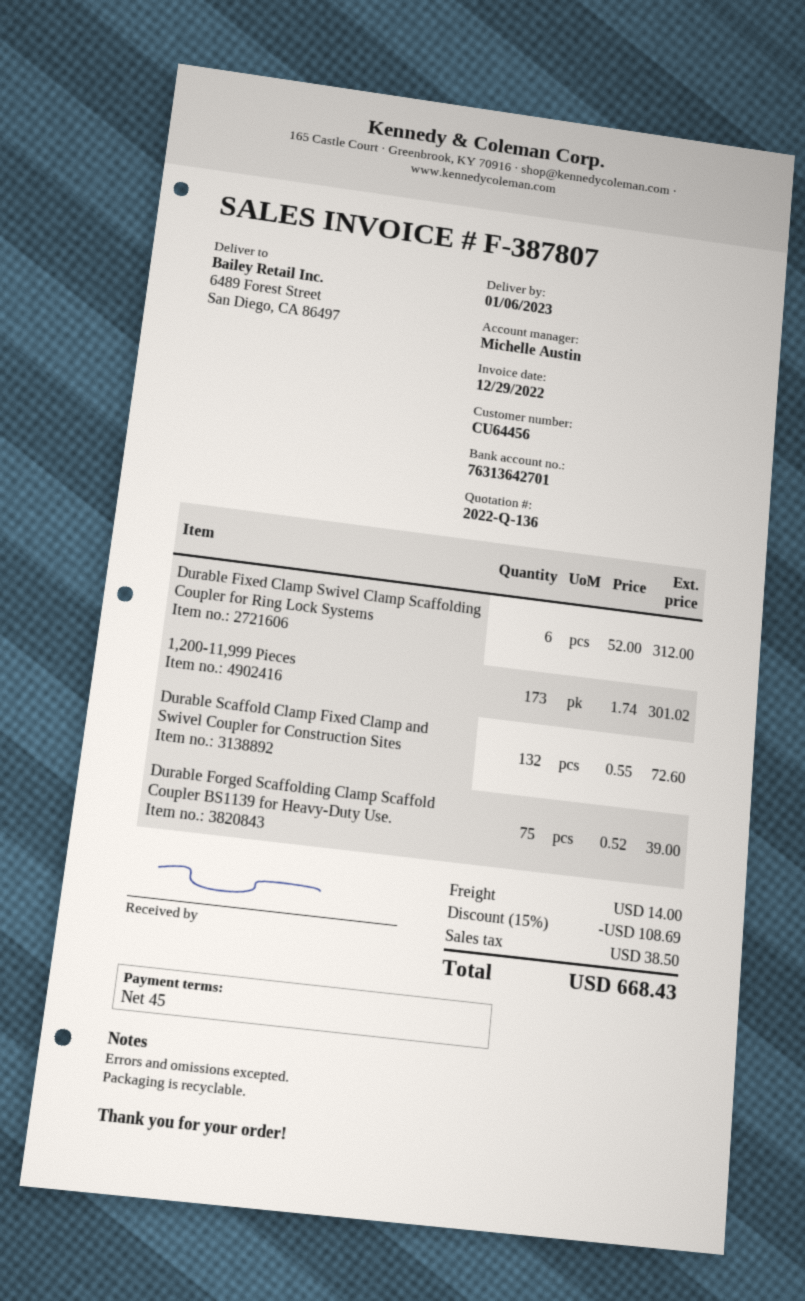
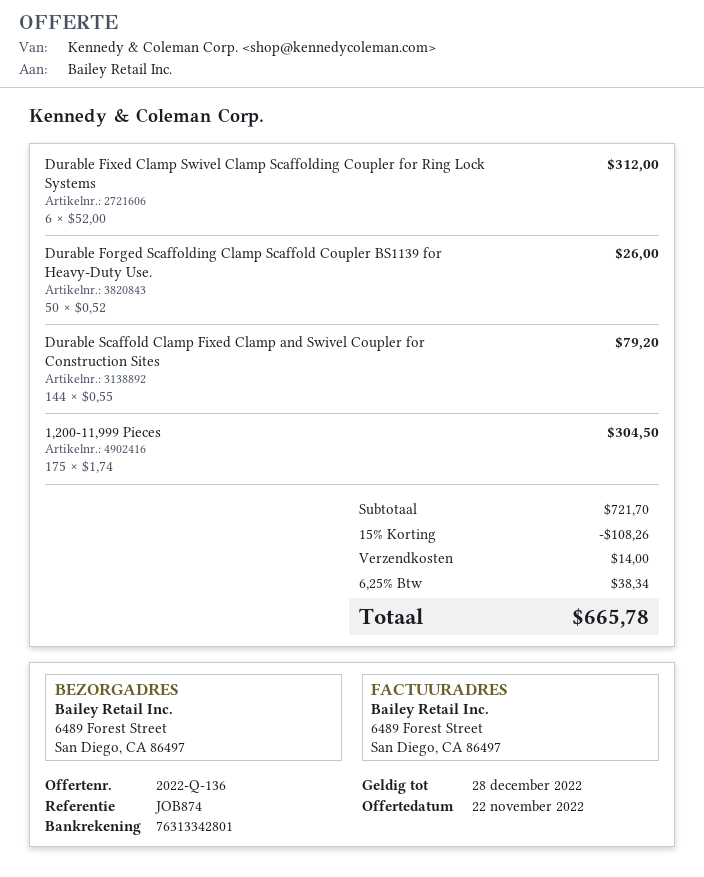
bank account: 76313642701 -> 76313342801
1,200-11,999 Pieces: 173 x 1.74 = 301.02 -> 175 x 1.74 = 304.50
Durable Scaffold Clamp Fixed Clamp and Swivel Coupler for Construction Sites: 132 x 0.55 = 72.60 -> 144 x 0.55 = 79.20
Durable Forged Scaffolding Clamp Scaffold Coupler BS1139 for Heavy-Duty Use.: 75 x 0.52 = 39.00 -> 50 x 0.52 = 26.00
discount: 15% = 108.69 -> 15% = 108.26
tax: 38.50 -> 38.34
total: 668.43 -> 665.78

